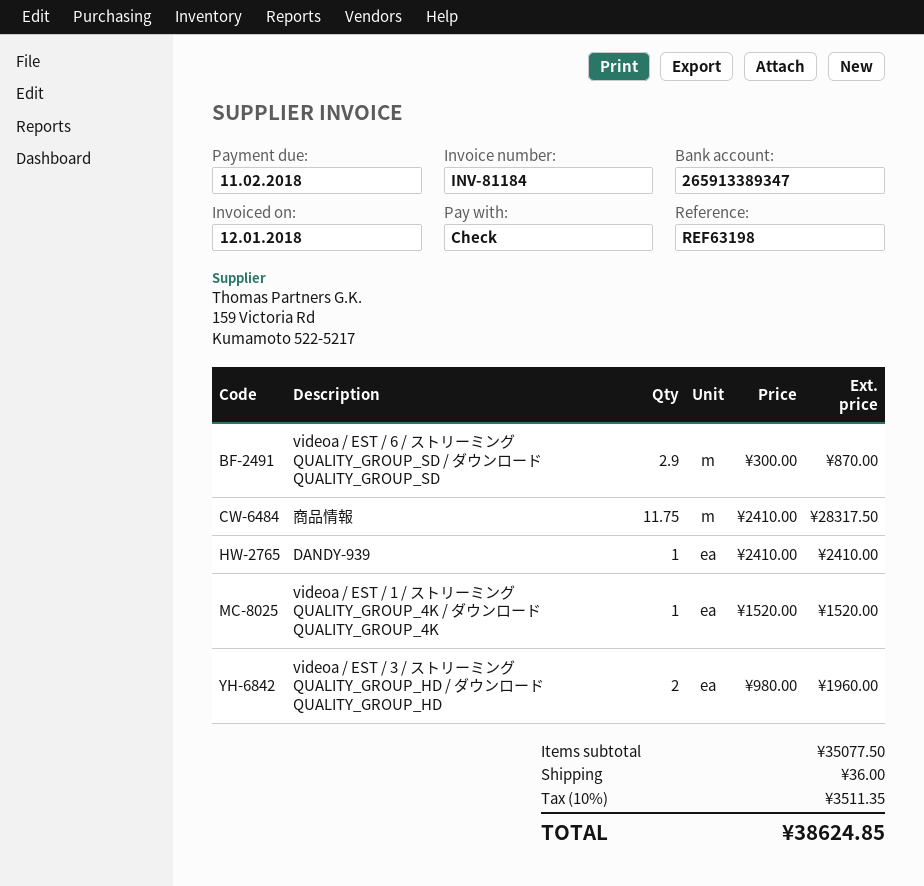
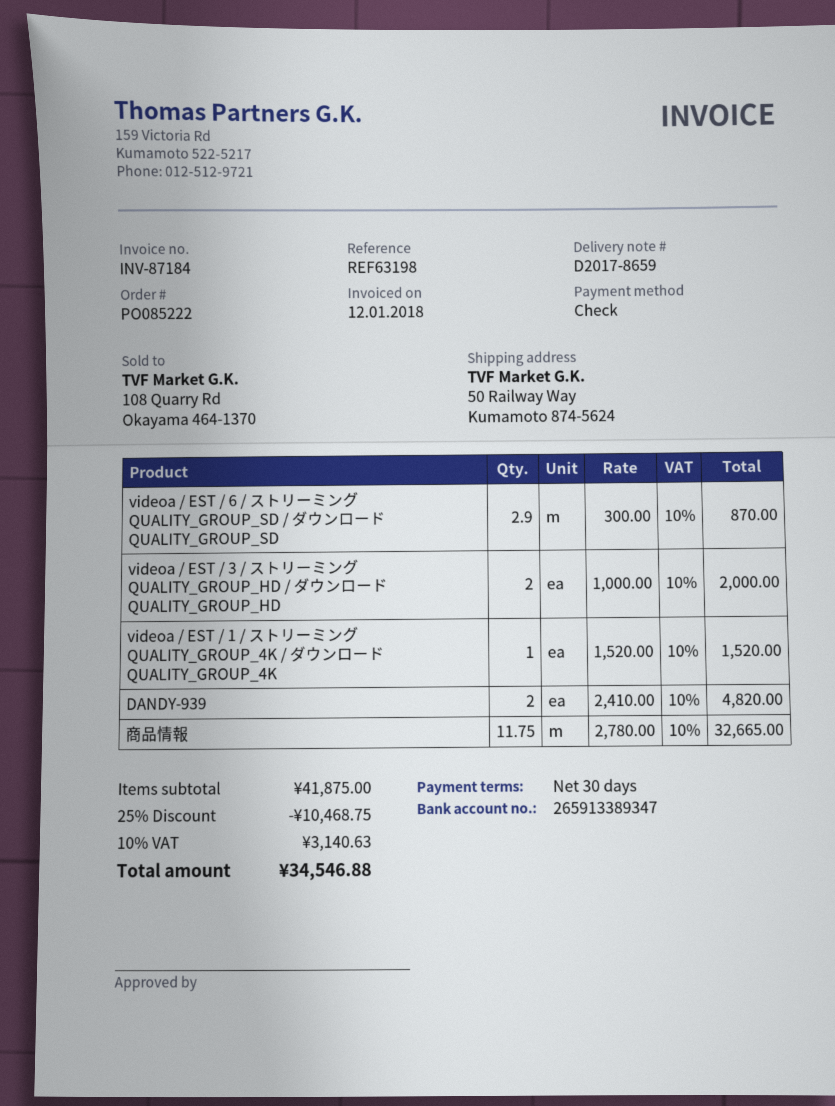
invoice number: INV-81184 -> INV-87184
商品情報: 11.75 x 2410.00 = 28317.50 -> 11.75 x 2780.00 = 32665.00
DANDY-939: 1 x 2410.00 = 2410.00 -> 2 x 2410.00 = 4820.00
videoa / EST / 3 / ストリーミング QUALITY_GROUP_HD / ダウンロード QUALITY_GROUP_HD: 2 x 980.00 = 1960.00 -> 2 x 1000.00 = 2000.00
subtotal: 35077.50 -> 41875.00
discount: none -> 25% = 10468.75
shipping: 36.00 -> none
tax: 10% = 3511.35 -> 10% = 3140.63
total: 38624.85 -> 34546.88

